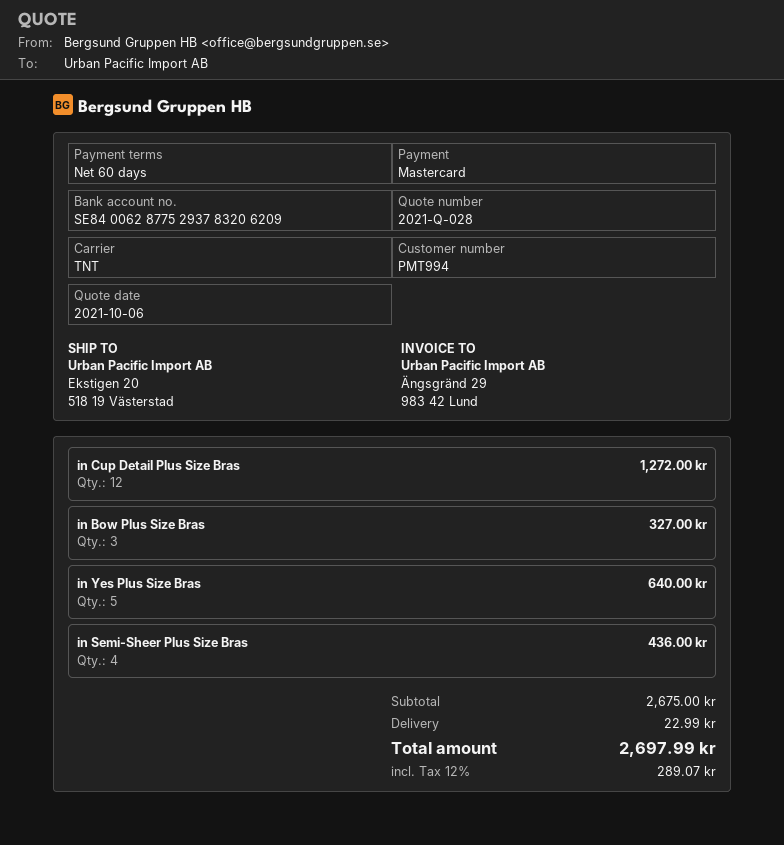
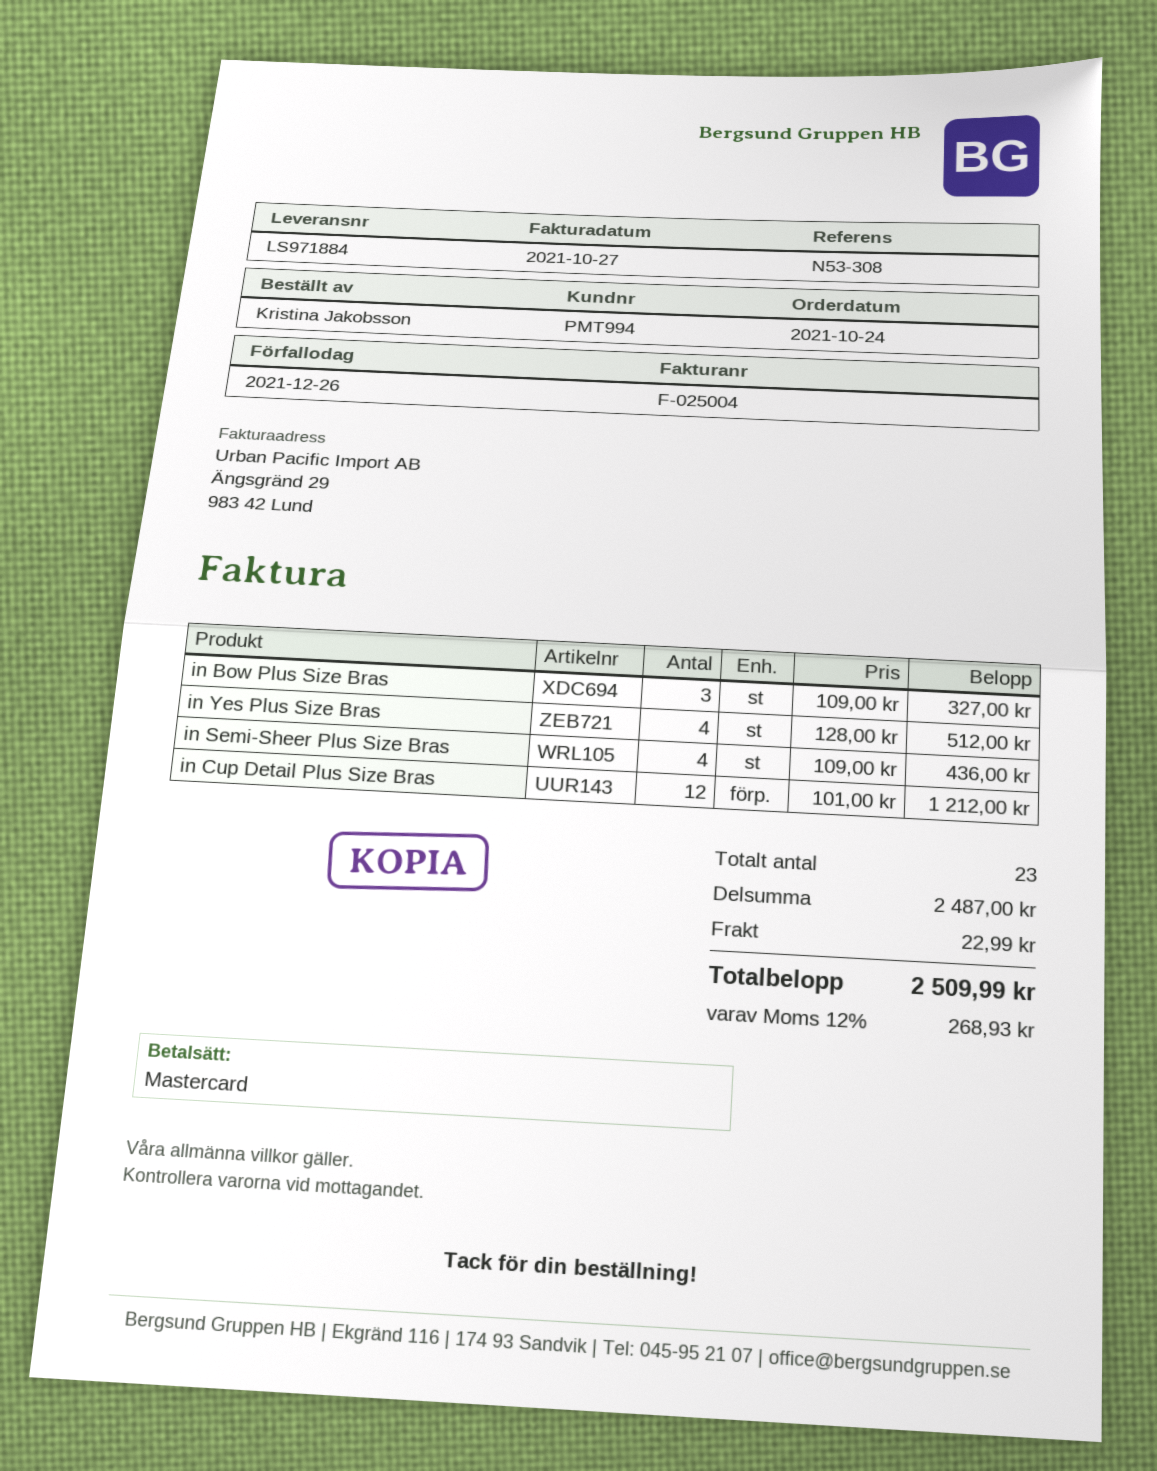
in Cup Detail Plus Size Bras: 12 for 1272.00 -> 12 for 1212.00
in Yes Plus Size Bras: 5 for 640.00 -> 4 for 512.00
subtotal: 2675.00 -> 2487.00
tax: 12% = 289.07 -> 12% = 268.93
total: 2697.99 -> 2509.99

